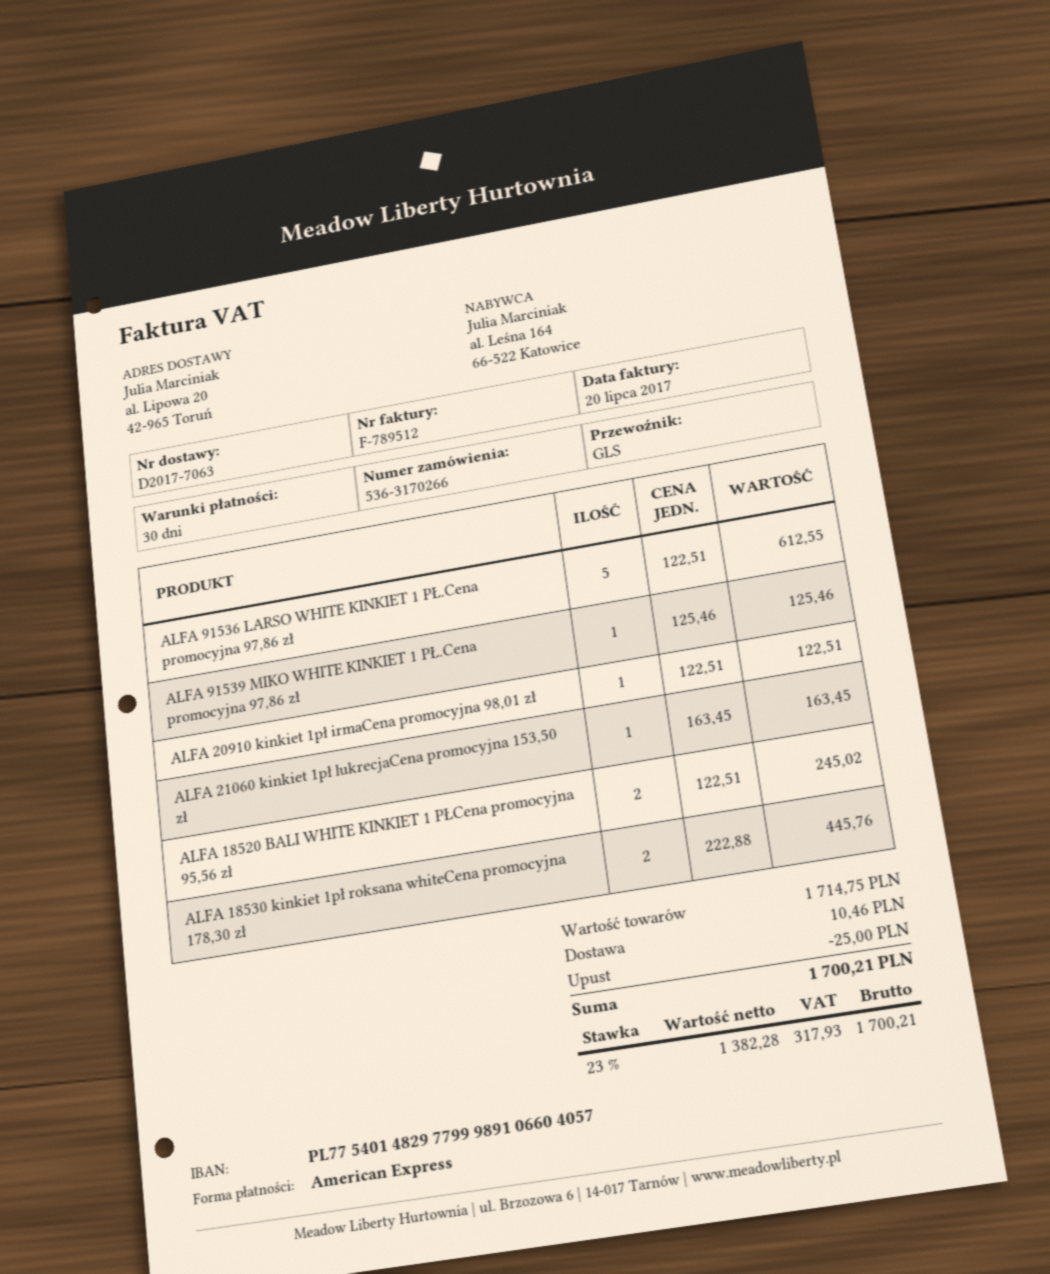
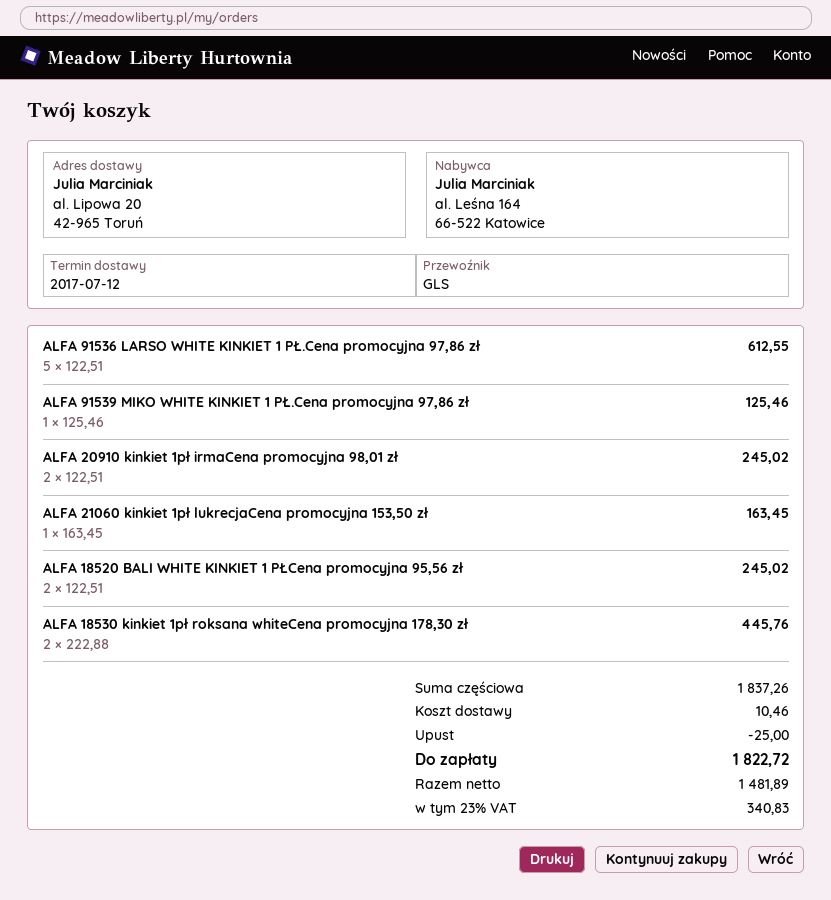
ALFA 20910 kinkiet 1pł irmaCena promocyjna 98,01 zł: 1 x 122.51 = 122.51 -> 2 x 122.51 = 245.02
subtotal: 1714.75 -> 1837.26
net: 1382.28 -> 1481.89
tax: 23% = 317.93 -> 23% = 340.83
total: 1700.21 -> 1822.72

